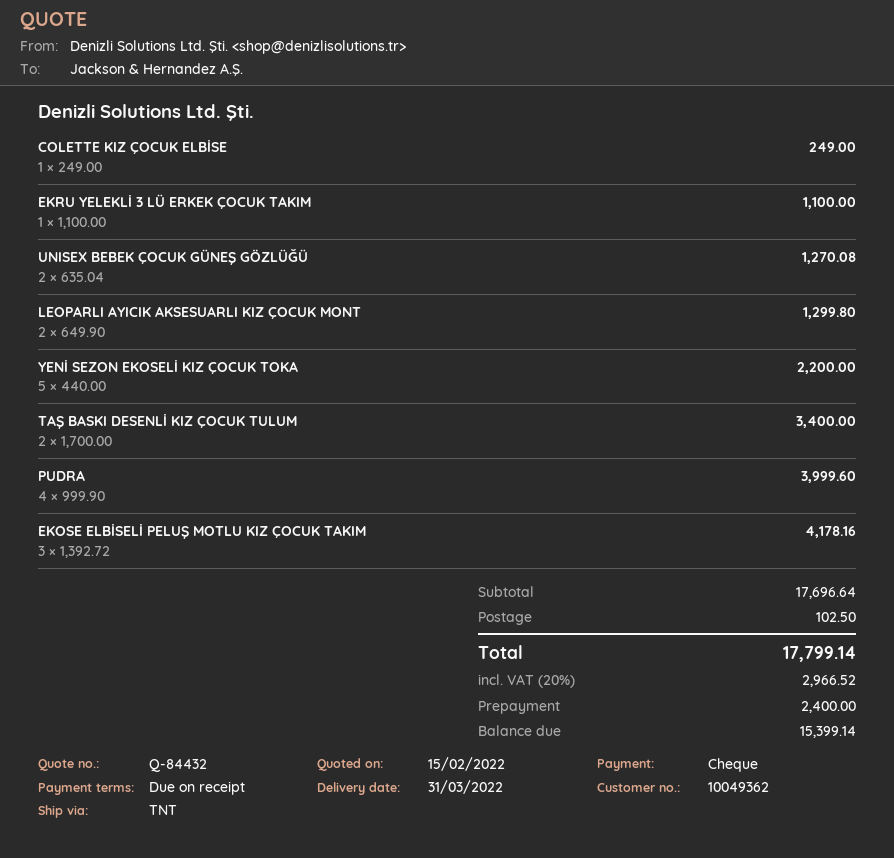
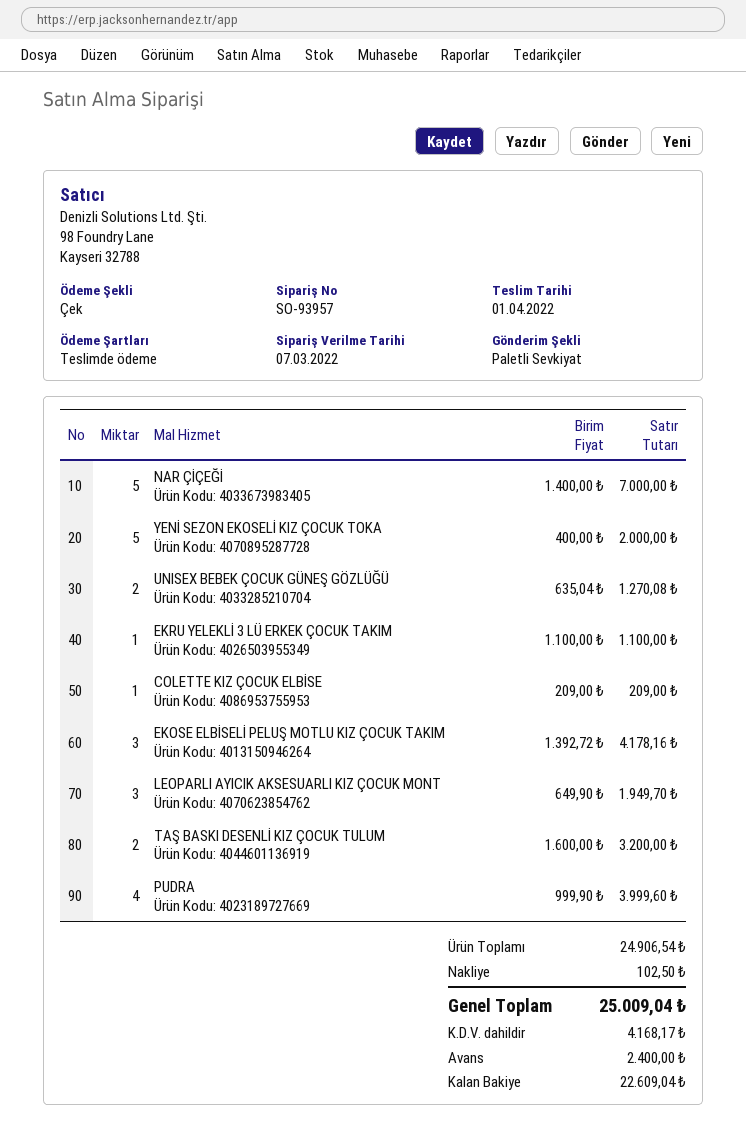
delivery date: 2022-03-31 -> 2022-04-01
shipping method: TNT -> pallet freight
COLETTE KIZ ÇOCUK ELBİSE: 1 x 249.00 = 249.00 -> 1 x 209.00 = 209.00
LEOPARLI AYICIK AKSESUARLI KIZ ÇOCUK MONT: 2 x 649.90 = 1299.80 -> 3 x 649.90 = 1949.70
YENİ SEZON EKOSELİ KIZ ÇOCUK TOKA: 5 x 440.00 = 2200.00 -> 5 x 400.00 = 2000.00
TAŞ BASKI DESENLİ KIZ ÇOCUK TULUM: 2 x 1700.00 = 3400.00 -> 2 x 1600.00 = 3200.00
NAR ÇİÇEĞİ: none -> 5 x 1400.00 = 7000.00
subtotal: 17696.64 -> 24906.54
tax: 2966.52 -> 4168.17
total: 17799.14 -> 25009.04
balance: 15399.14 -> 22609.04

